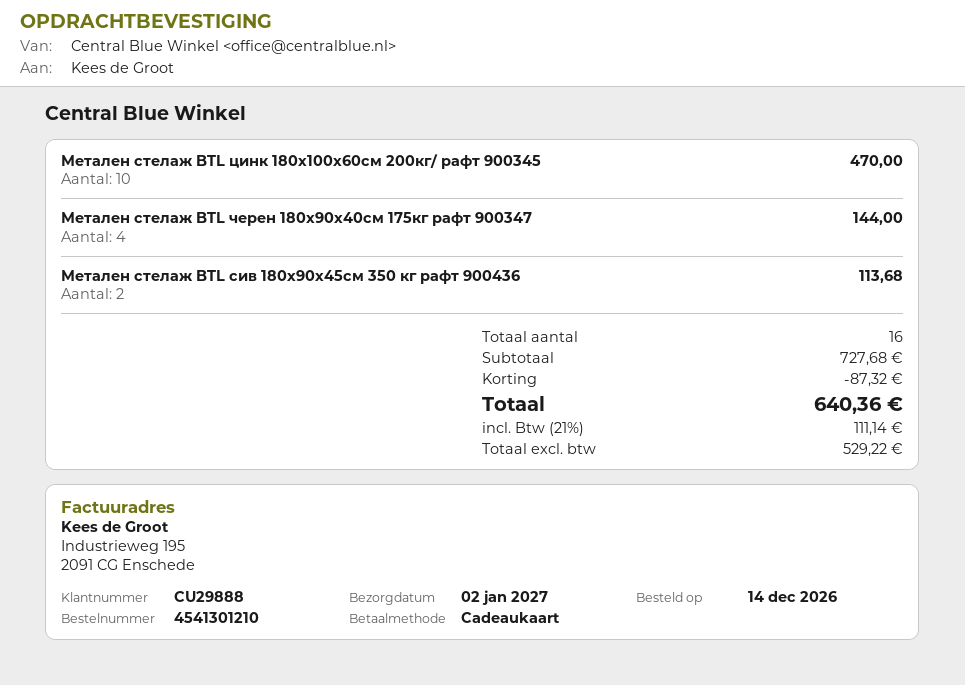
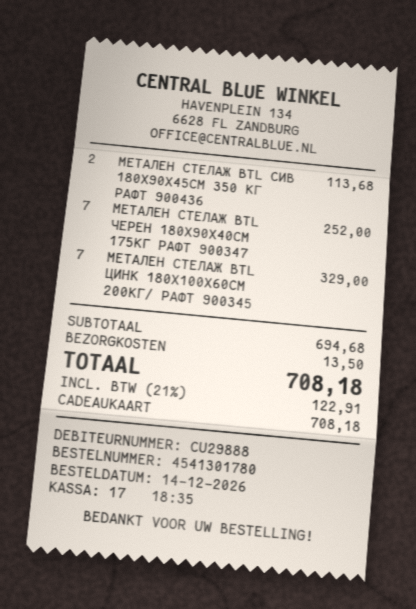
order number: 4541301210 -> 4541301780
Метален стелаж BTL цинк 180x100x60см 200кг/ рафт 900345: 10 for 470.00 -> 7 for 329.00
Метален стелаж BTL черен 180x90x40см 175кг рафт 900347: 4 for 144.00 -> 7 for 252.00
subtotal: 727.68 -> 694.68
discount: 87.32 -> none
shipping: none -> 13.50
tax: 21% = 111.14 -> 21% = 122.91
total: 640.36 -> 708.18

